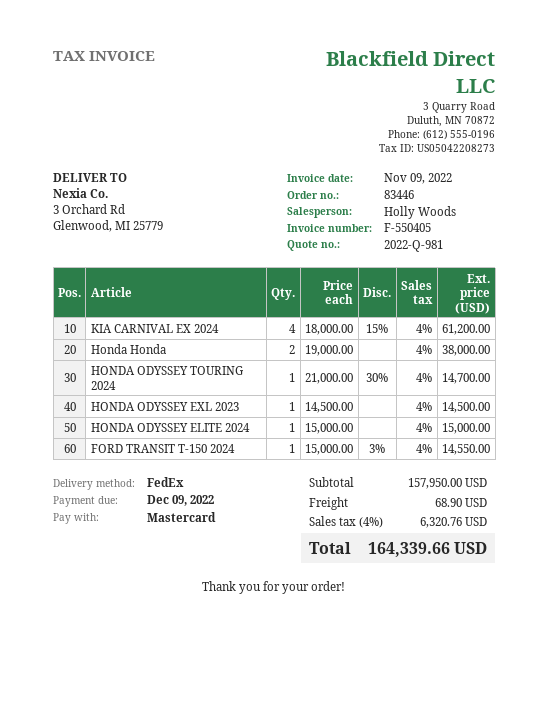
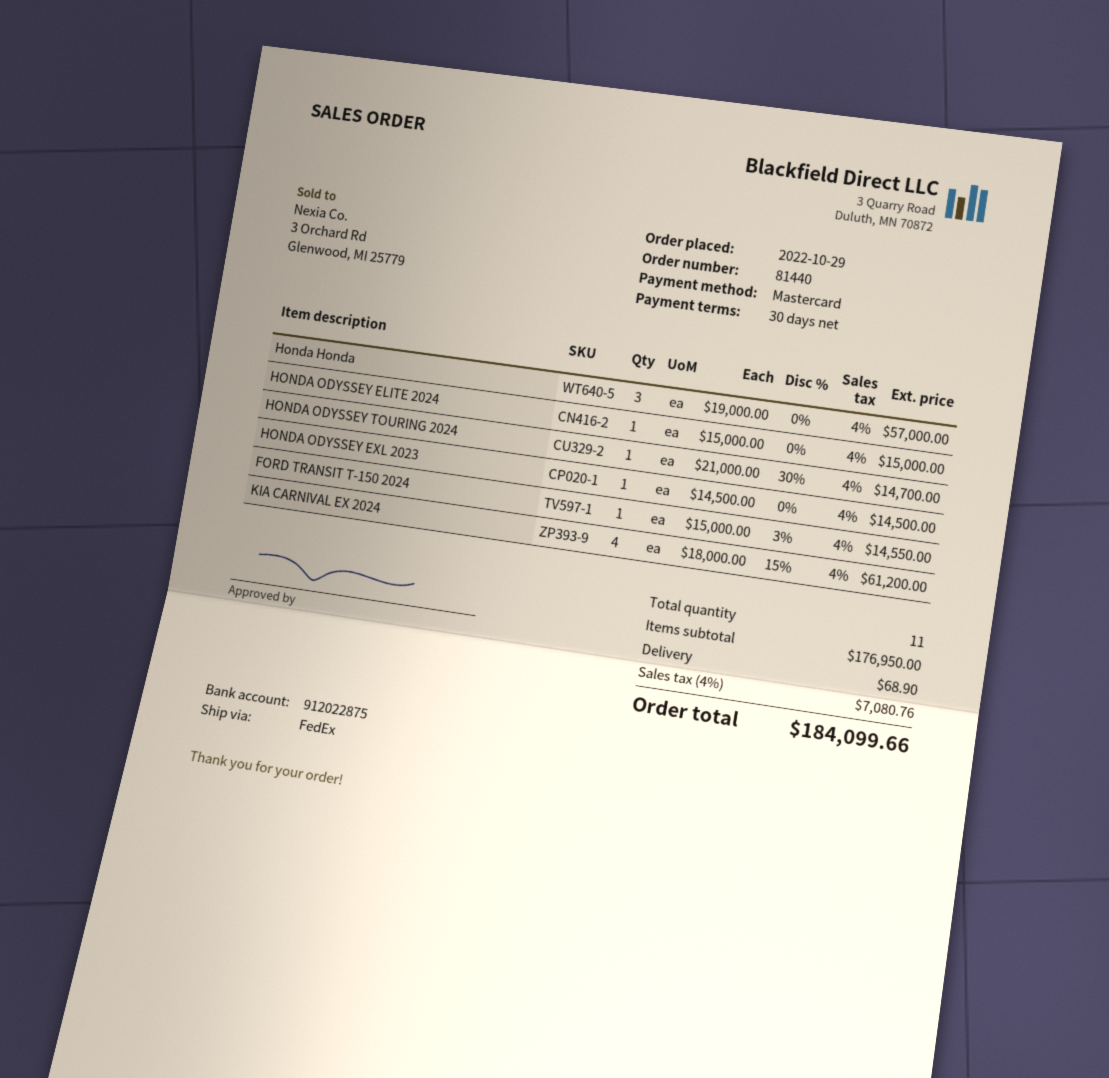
order number: 83446 -> 81440
Honda Honda: 2 x 19000.00 = 38000.00 -> 3 x 19000.00 = 57000.00
subtotal: 157950.00 -> 176950.00
tax: 4% = 6320.76 -> 4% = 7080.76
total: 164339.66 -> 184099.66

